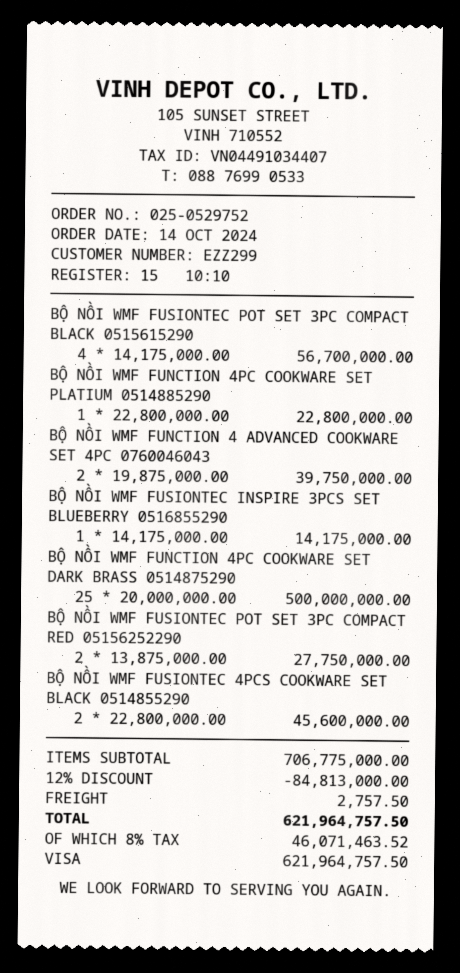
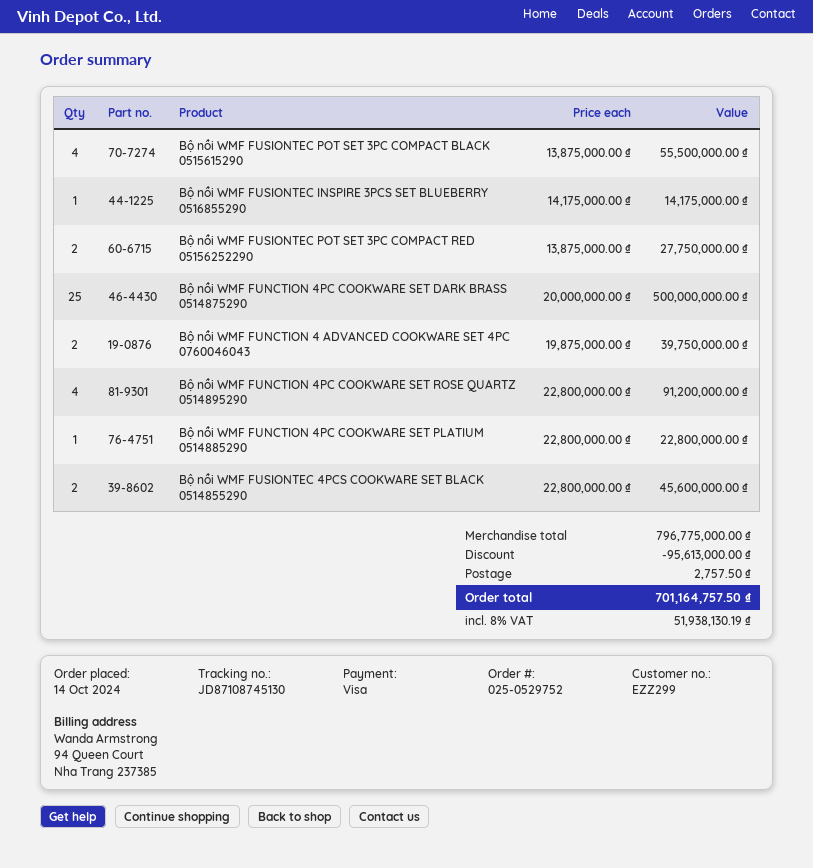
BỘ NỒI WMF FUSIONTEC POT SET 3PC COMPACT BLACK 0515615290: 4 x 14175000.00 = 56700000.00 -> 4 x 13875000.00 = 55500000.00
Bộ nồi WMF FUNCTION 4PC COOKWARE SET ROSE QUARTZ 0514895290: none -> 4 x 22800000.00 = 91200000.00
subtotal: 706775000.00 -> 796775000.00
discount: 84813000.00 -> 95613000.00
tax: 8% = 46071463.52 -> 8% = 51938130.19
total: 621964757.50 -> 701164757.50

